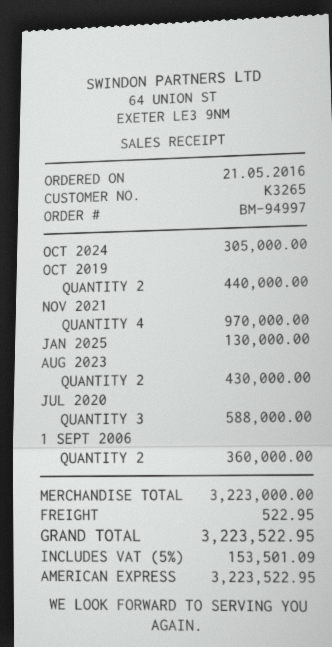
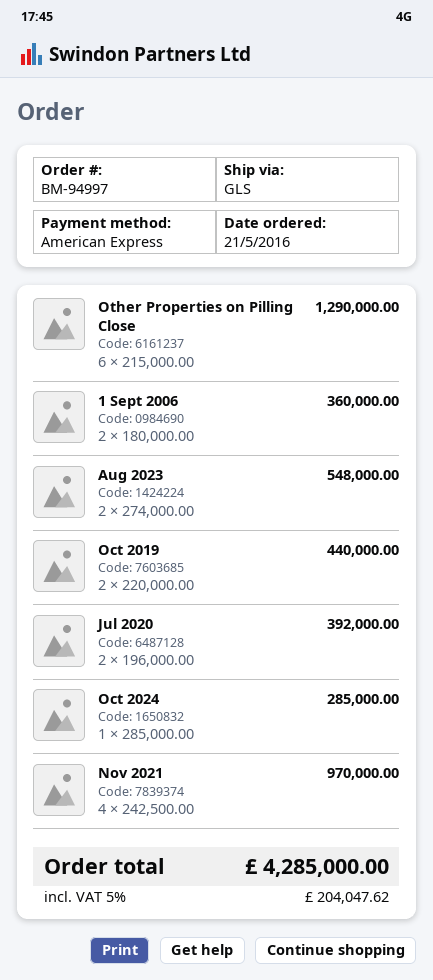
OCT 2024: 1 for 305000.00 -> 1 for 285000.00
JAN 2025: 1 for 130000.00 -> none
AUG 2023: 2 for 430000.00 -> 2 for 548000.00
JUL 2020: 3 for 588000.00 -> 2 for 392000.00
Other Properties on Pilling Close: none -> 6 for 1290000.00
shipping: 522.95 -> none
tax: 5% = 153501.09 -> 5% = 204047.62
total: 3223522.95 -> 4285000.00

